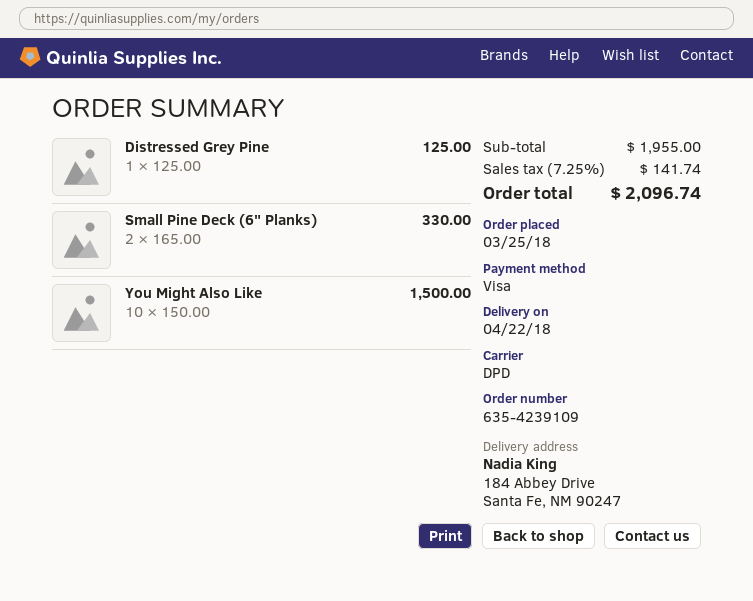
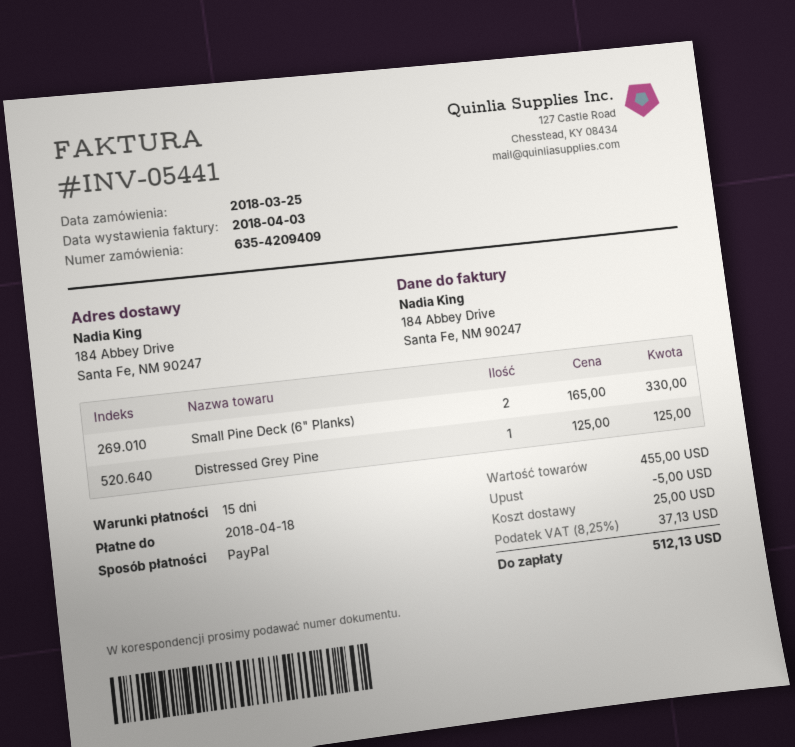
order number: 635-4239109 -> 635-4209409
payment method: Visa -> PayPal
You Might Also Like: 10 x 150.00 = 1500.00 -> none
subtotal: 1955.00 -> 455.00
discount: none -> 5.00
shipping: none -> 25.00
tax: 7.25% = 141.74 -> 8.25% = 37.13
total: 2096.74 -> 512.13

